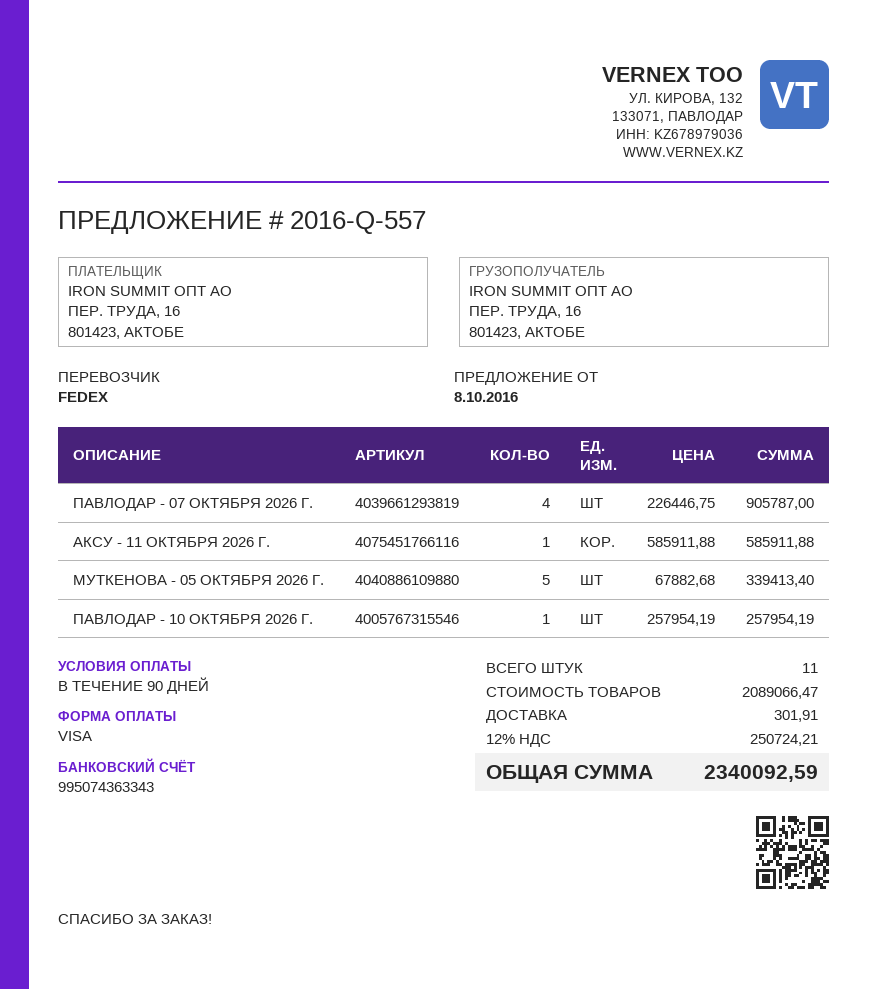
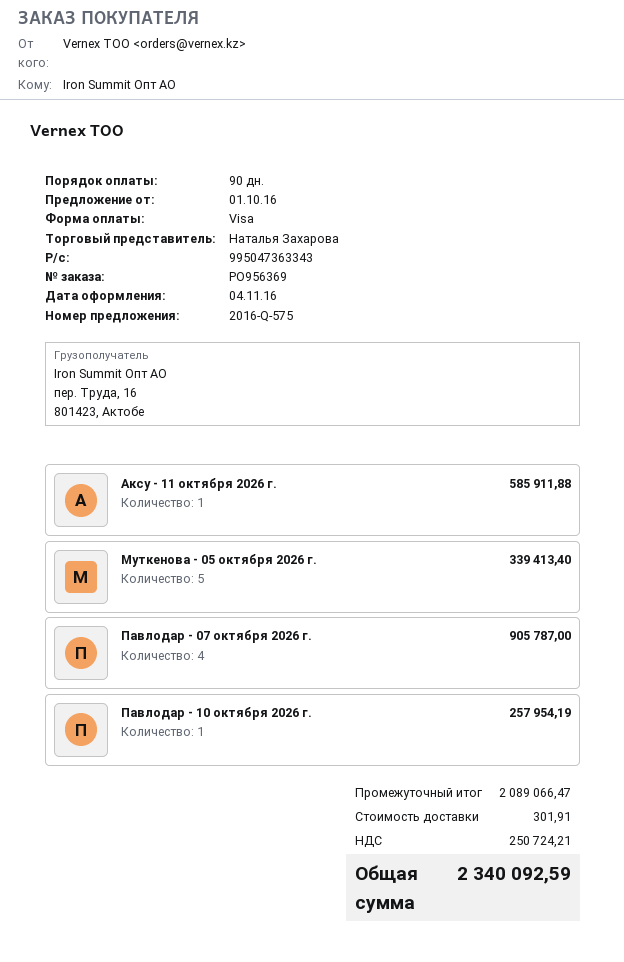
quote number: 2016-Q-557 -> 2016-Q-575
quote date: 2016-10-08 -> 2016-10-01
bank account: 995074363343 -> 995047363343

